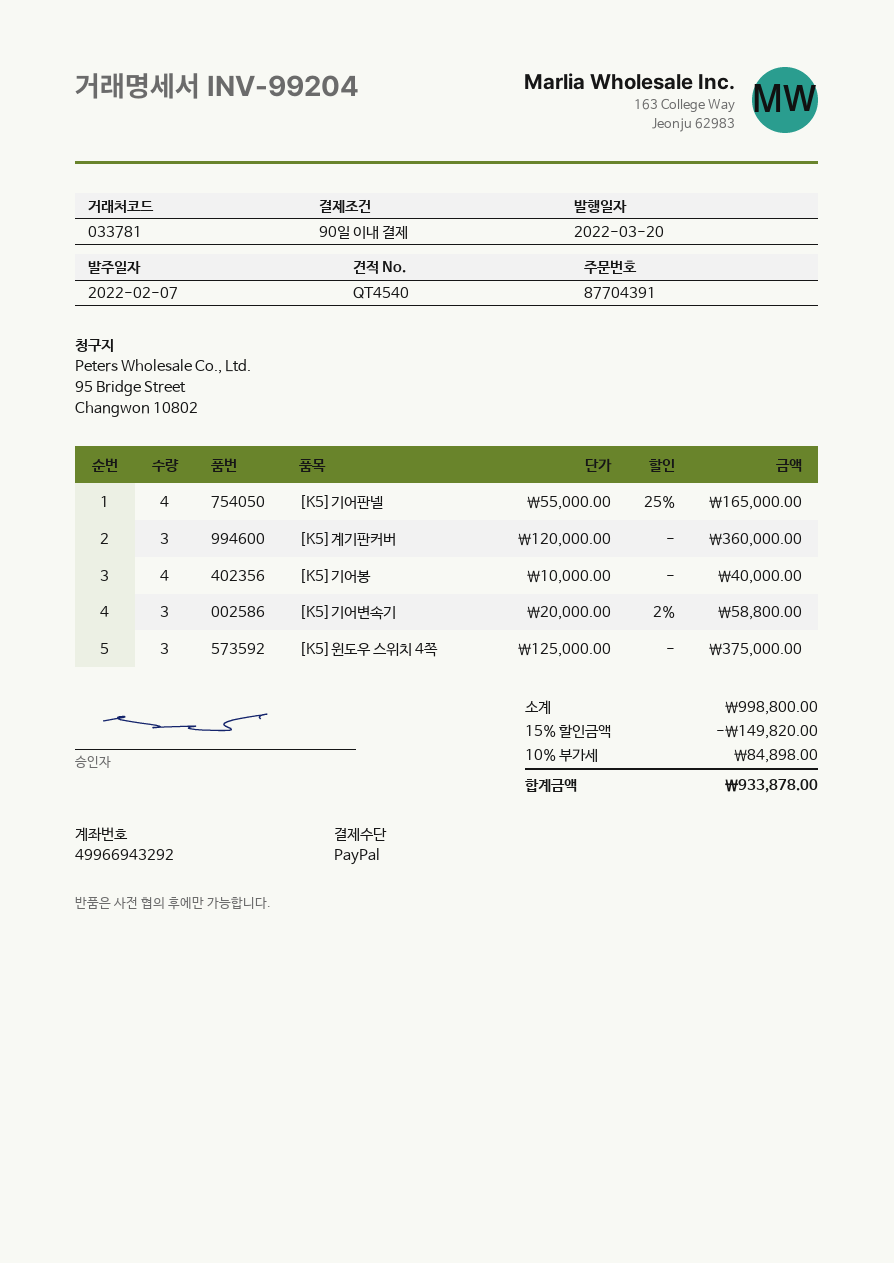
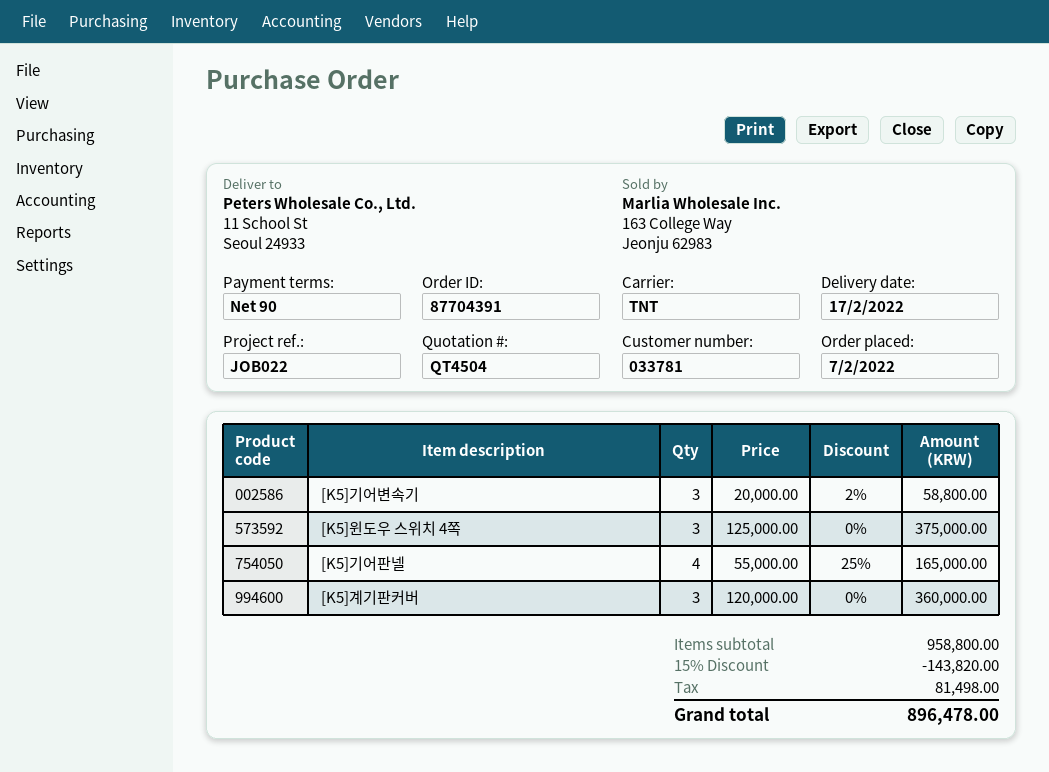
quote number: QT4540 -> QT4504
[K5]기어봉: 4 x 10000.00 = 40000.00 -> none
subtotal: 998800.00 -> 958800.00
discount: 15% = 149820.00 -> 15% = 143820.00
tax: 84898.00 -> 81498.00
total: 933878.00 -> 896478.00

